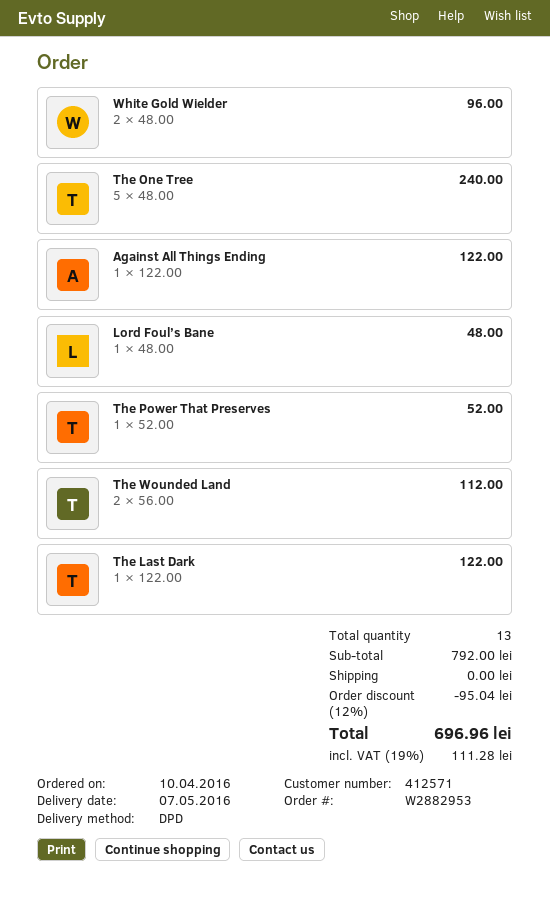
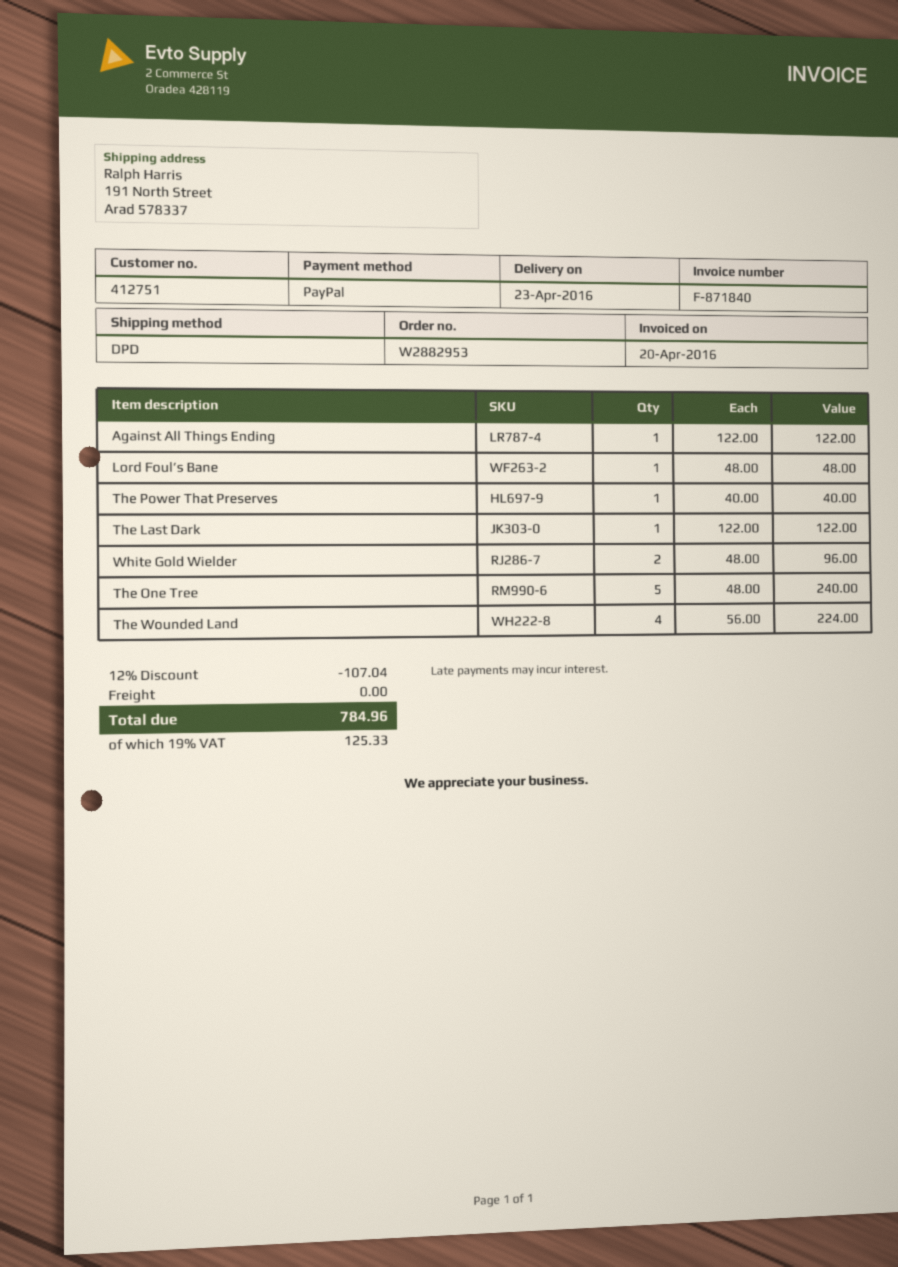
delivery date: 2016-05-07 -> 2016-04-23
customer number: 412571 -> 412751
The Power That Preserves: 1 x 52.00 = 52.00 -> 1 x 40.00 = 40.00
The Wounded Land: 2 x 56.00 = 112.00 -> 4 x 56.00 = 224.00
discount: 12% = 95.04 -> 12% = 107.04
tax: 19% = 111.28 -> 19% = 125.33
total: 696.96 -> 784.96

